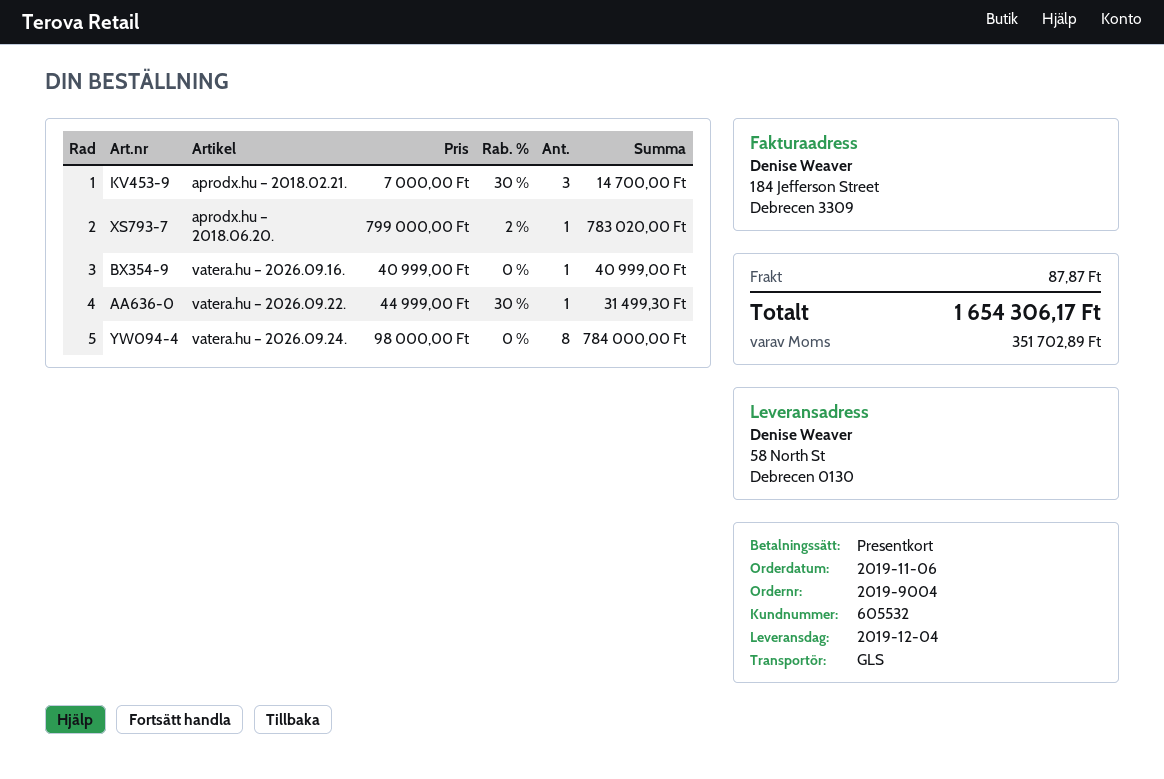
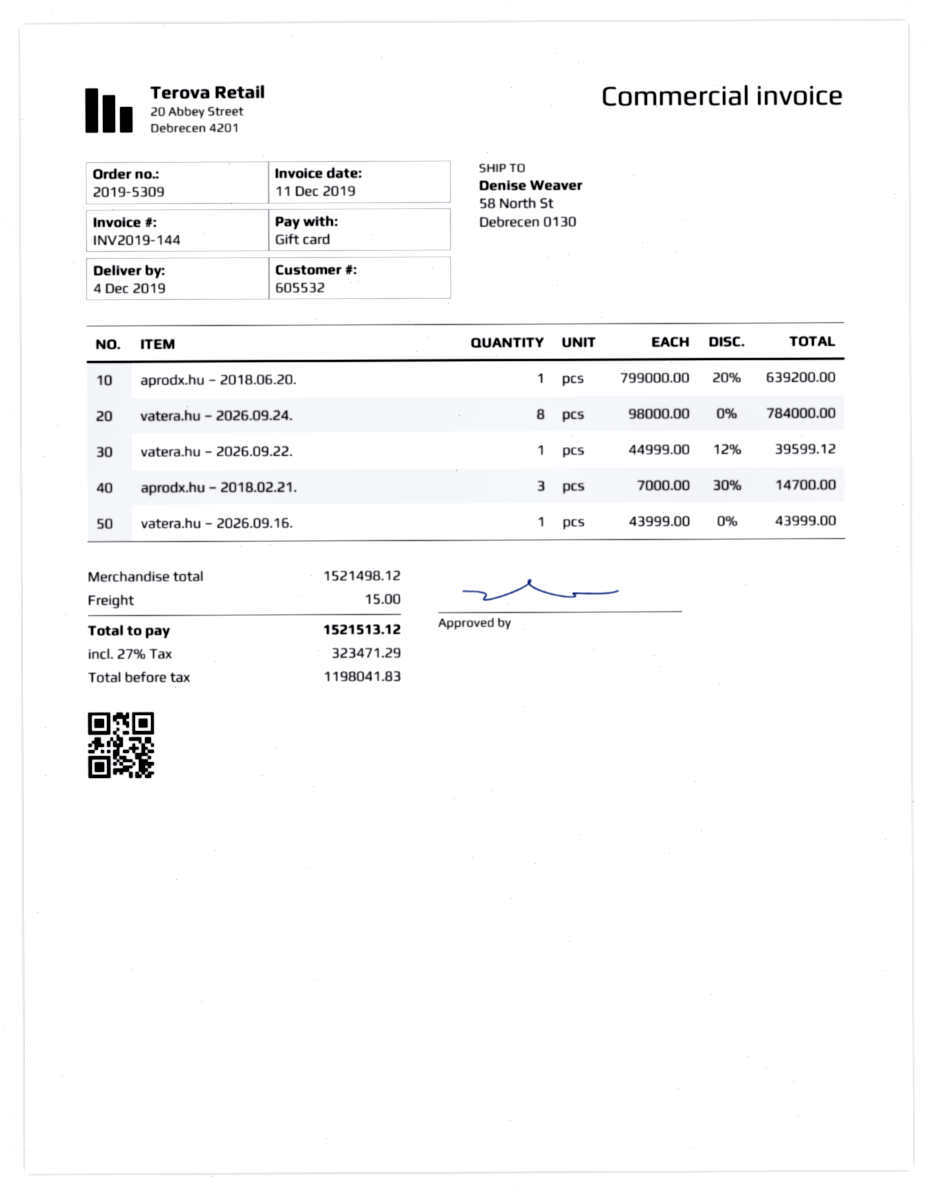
order number: 2019-9004 -> 2019-5309
aprodx.hu – 2018.06.20.: 1 x 799000.00 - 2% = 783020.00 -> 1 x 799000.00 - 20% = 639200.00
vatera.hu – 2026.09.16.: 1 x 40999.00 = 40999.00 -> 1 x 43999.00 = 43999.00
vatera.hu – 2026.09.22.: 1 x 44999.00 - 30% = 31499.30 -> 1 x 44999.00 - 12% = 39599.12
shipping: 87.87 -> 15.00
tax: 351702.89 -> 323471.29
total: 1654306.17 -> 1521513.12

